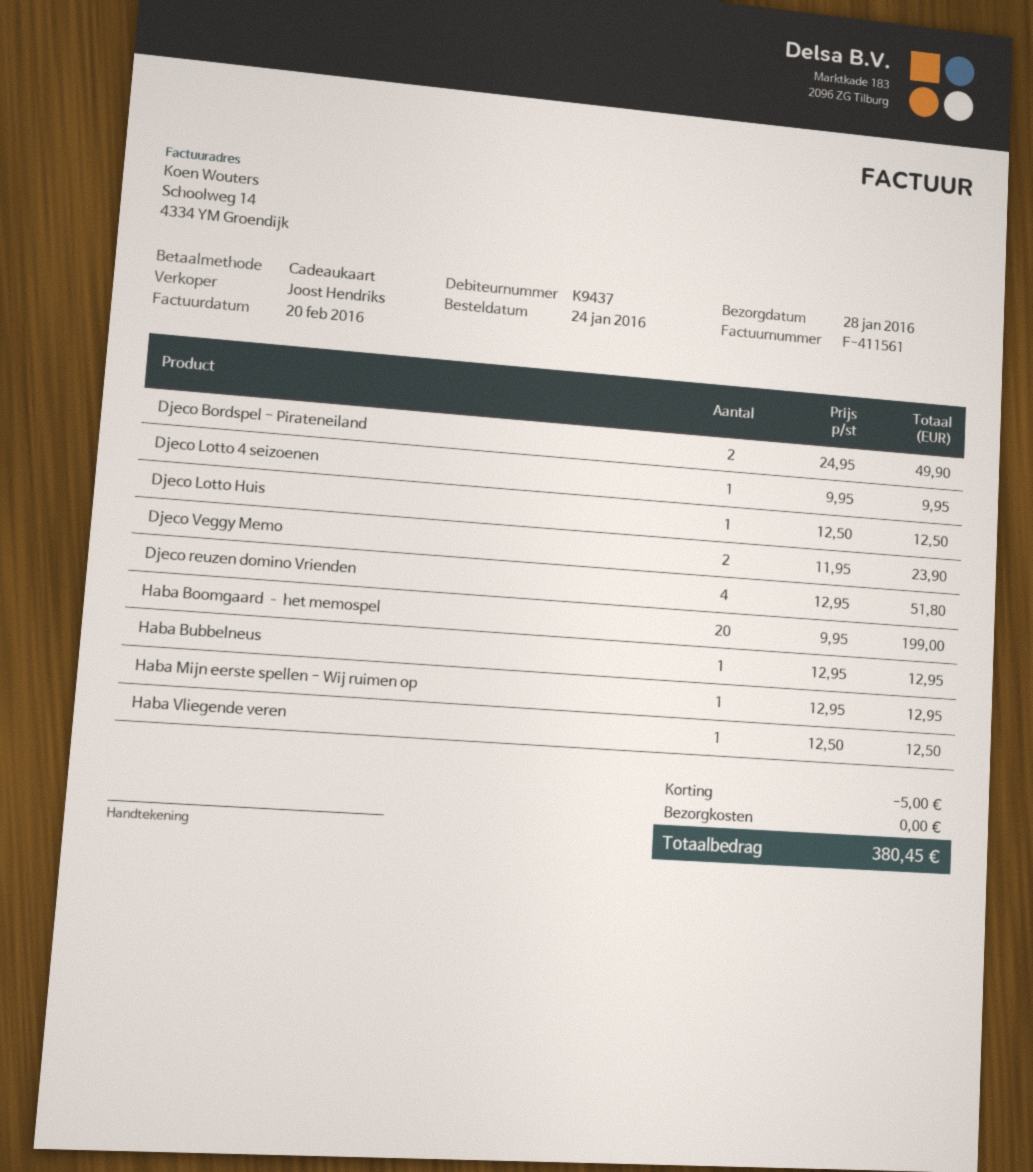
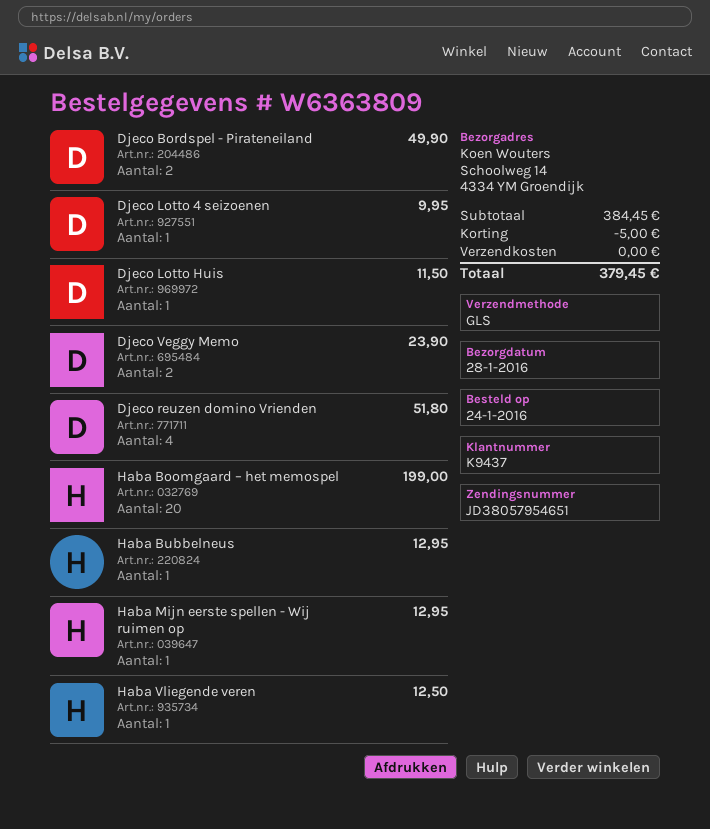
Djeco Lotto Huis: 1 for 12.50 -> 1 for 11.50
total: 380.45 -> 379.45

